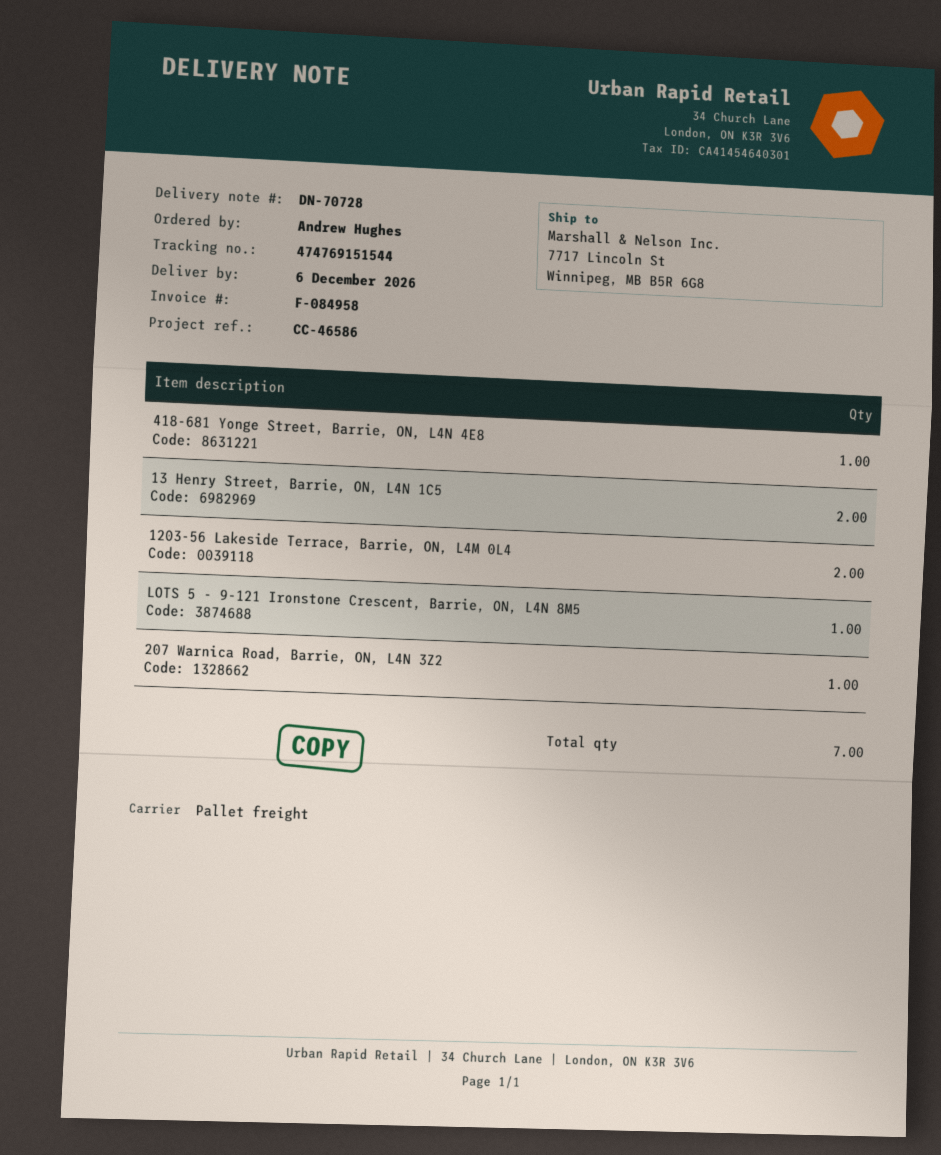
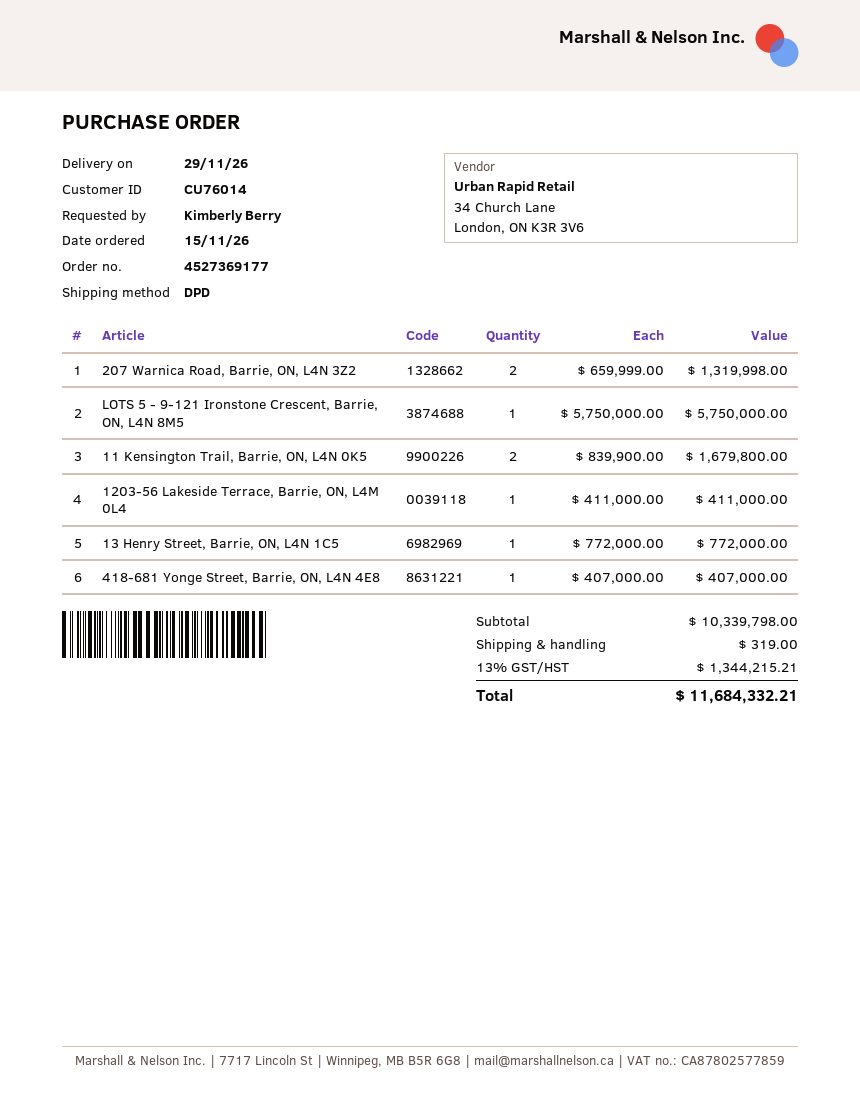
delivery date: 2026-12-06 -> 2026-11-29
ordered by: Andrew Hughes -> Kimberly Berry
shipping method: pallet freight -> DPD
13 Henry Street, Barrie, ON, L4N 1C5: 2 -> 1
1203-56 Lakeside Terrace, Barrie, ON, L4M 0L4: 2 -> 1
207 Warnica Road, Barrie, ON, L4N 3Z2: 1 -> 2
11 Kensington Trail, Barrie, ON, L4N 0K5: none -> 2

